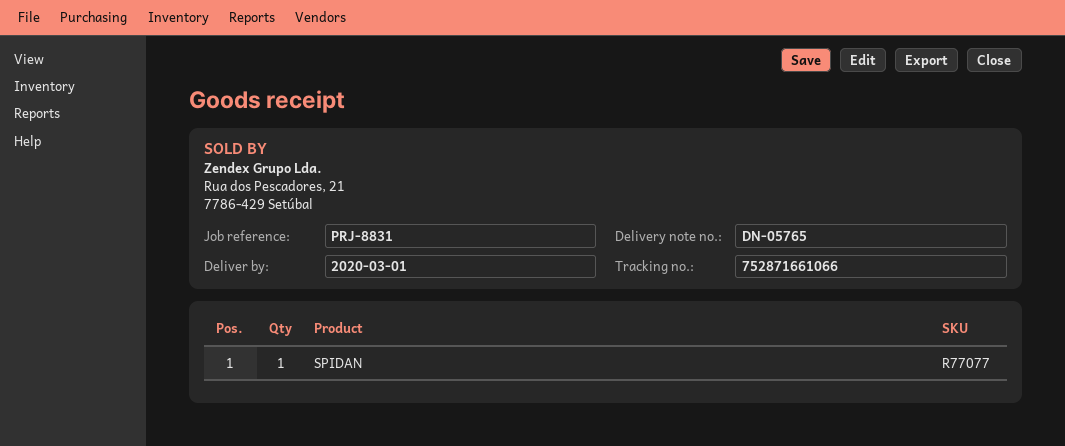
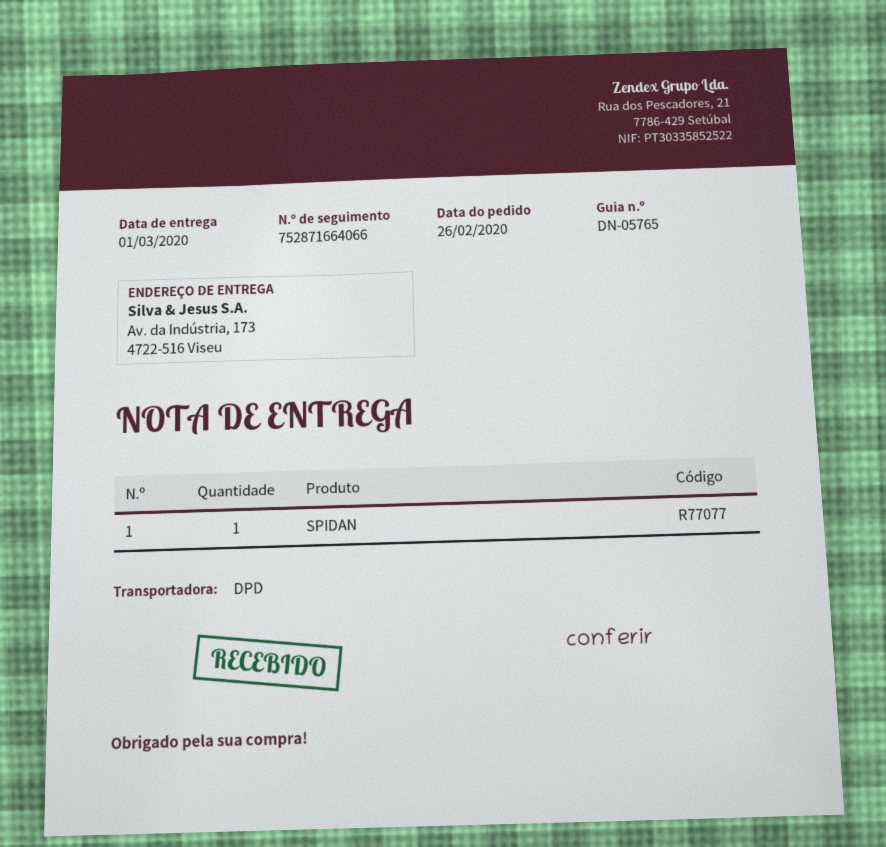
tracking number: 752871661066 -> 752871664066

